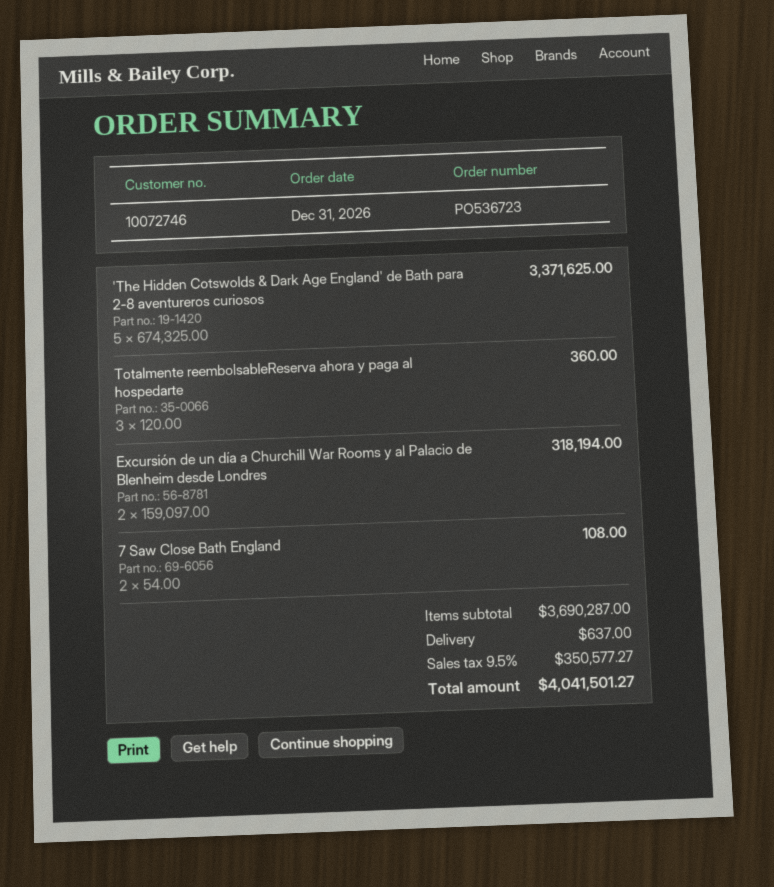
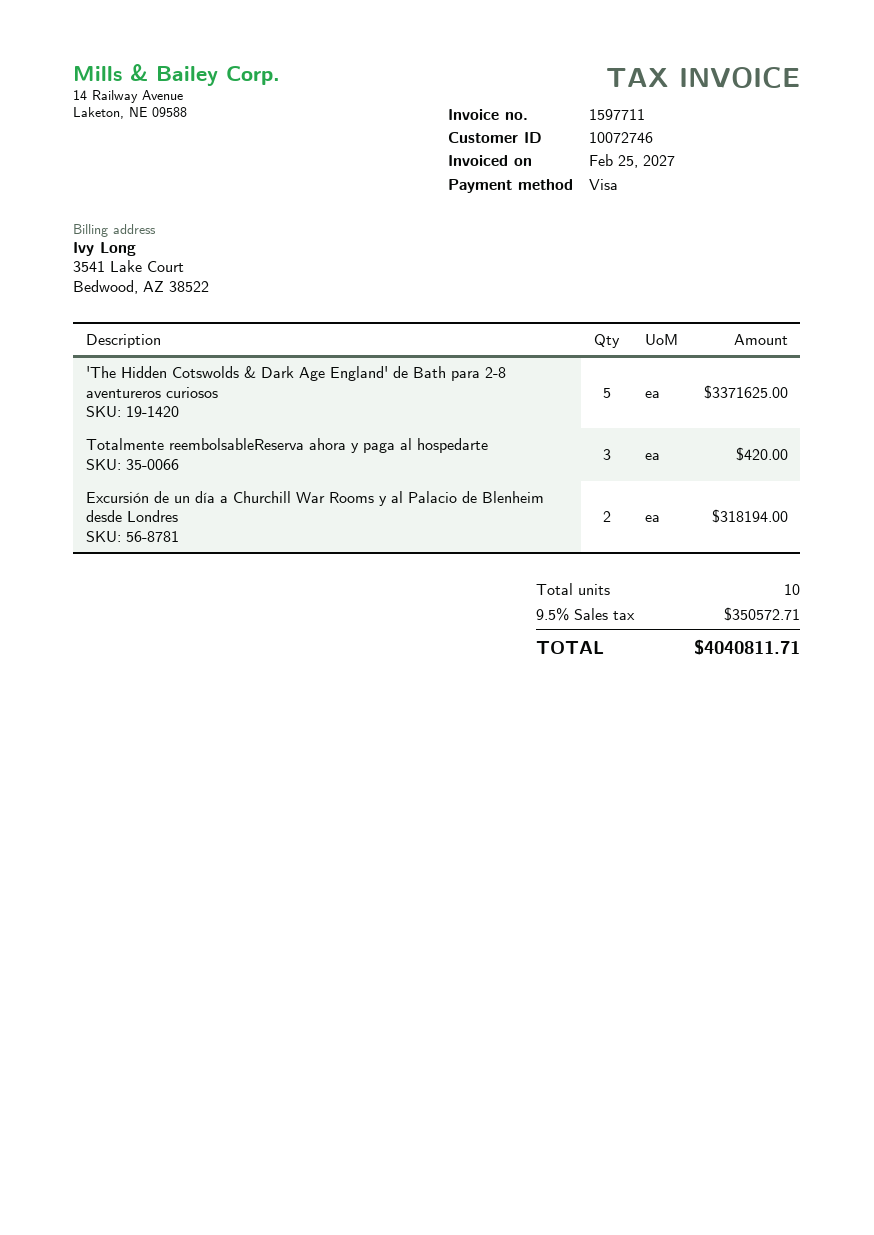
Totalmente reembolsableReserva ahora y paga al hospedarte: 3 for 360.00 -> 3 for 420.00
7 Saw Close Bath England: 2 for 108.00 -> none
shipping: 637.00 -> none
tax: 9.5% = 350577.27 -> 9.5% = 350572.71
total: 4041501.27 -> 4040811.71

